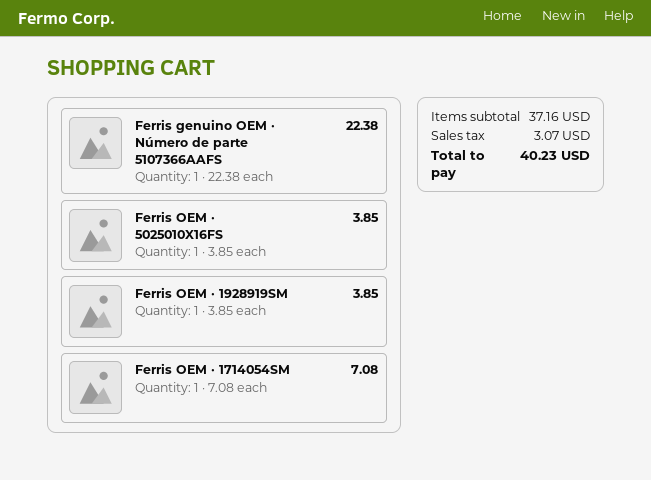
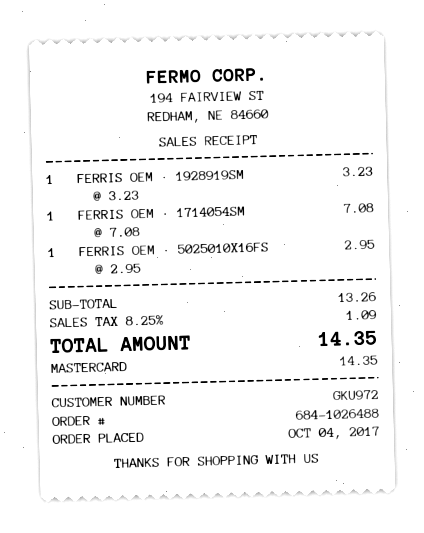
Ferris genuino OEM · Número de parte 5107366AAFS: 1 x 22.38 = 22.38 -> none
Ferris OEM · 5025010X16FS: 1 x 3.85 = 3.85 -> 1 x 2.95 = 2.95
Ferris OEM · 1928919SM: 1 x 3.85 = 3.85 -> 1 x 3.23 = 3.23
subtotal: 37.16 -> 13.26
tax: 3.07 -> 1.09
total: 40.23 -> 14.35

